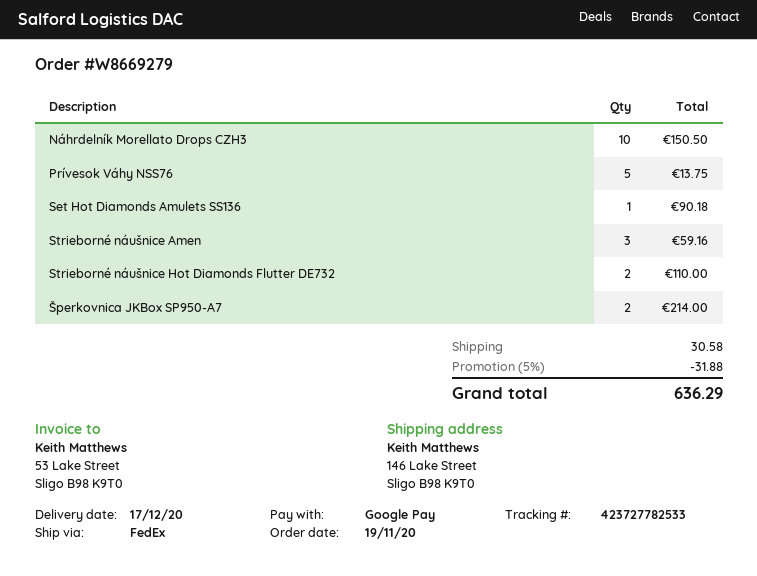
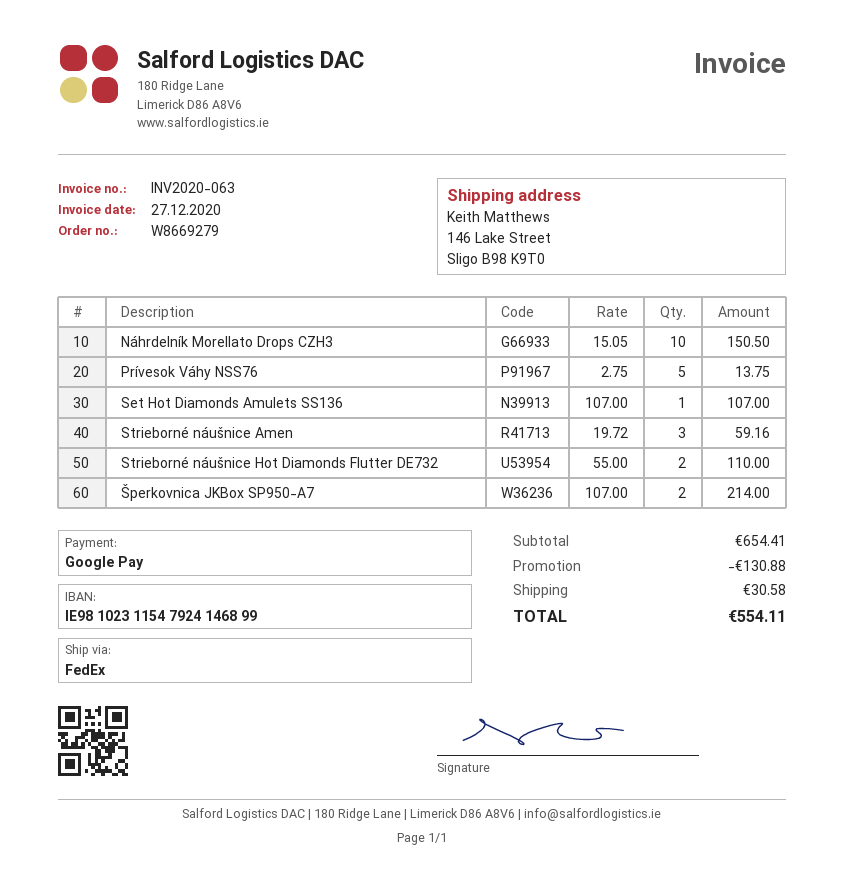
Set Hot Diamonds Amulets SS136: 1 for 90.18 -> 1 for 107.00
discount: 31.88 -> 130.88
total: 636.29 -> 554.11

